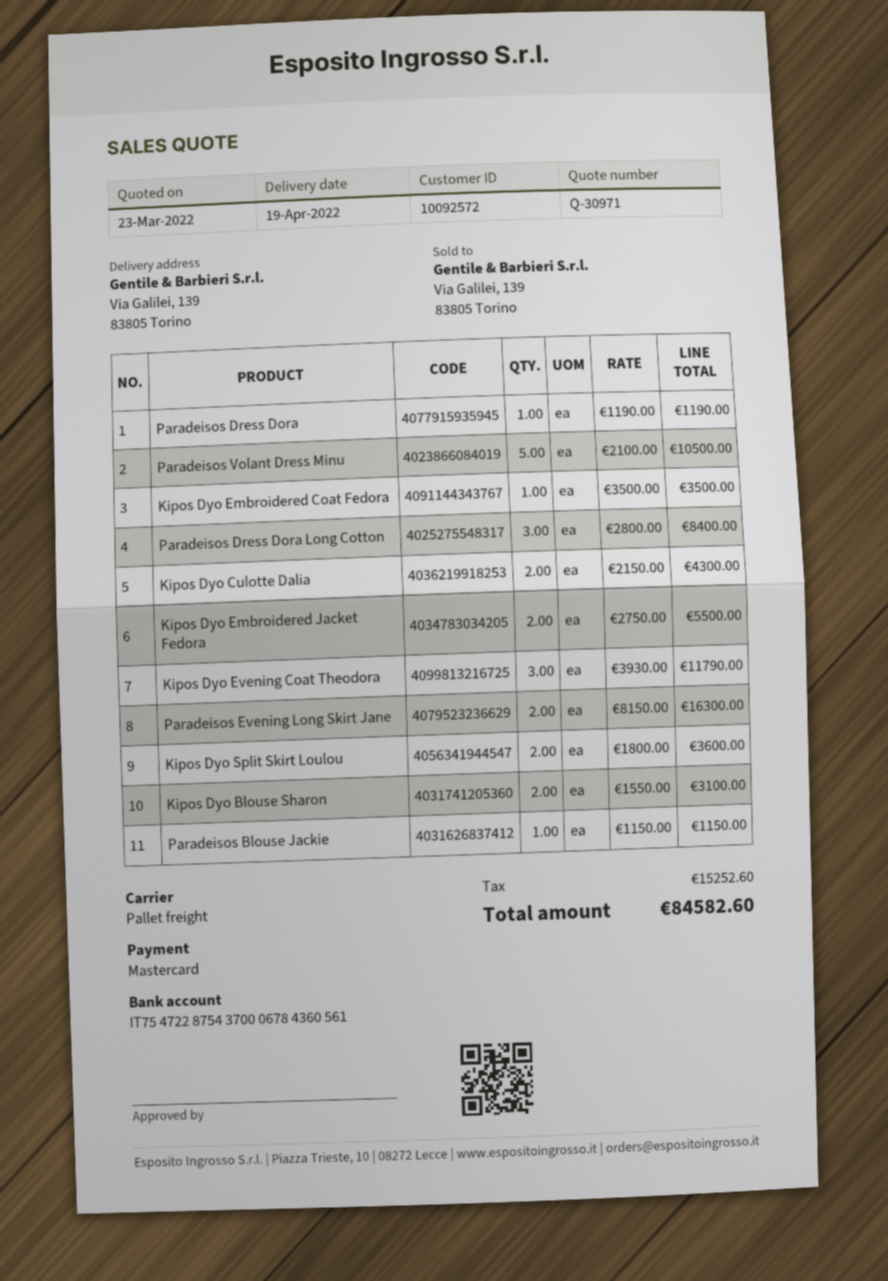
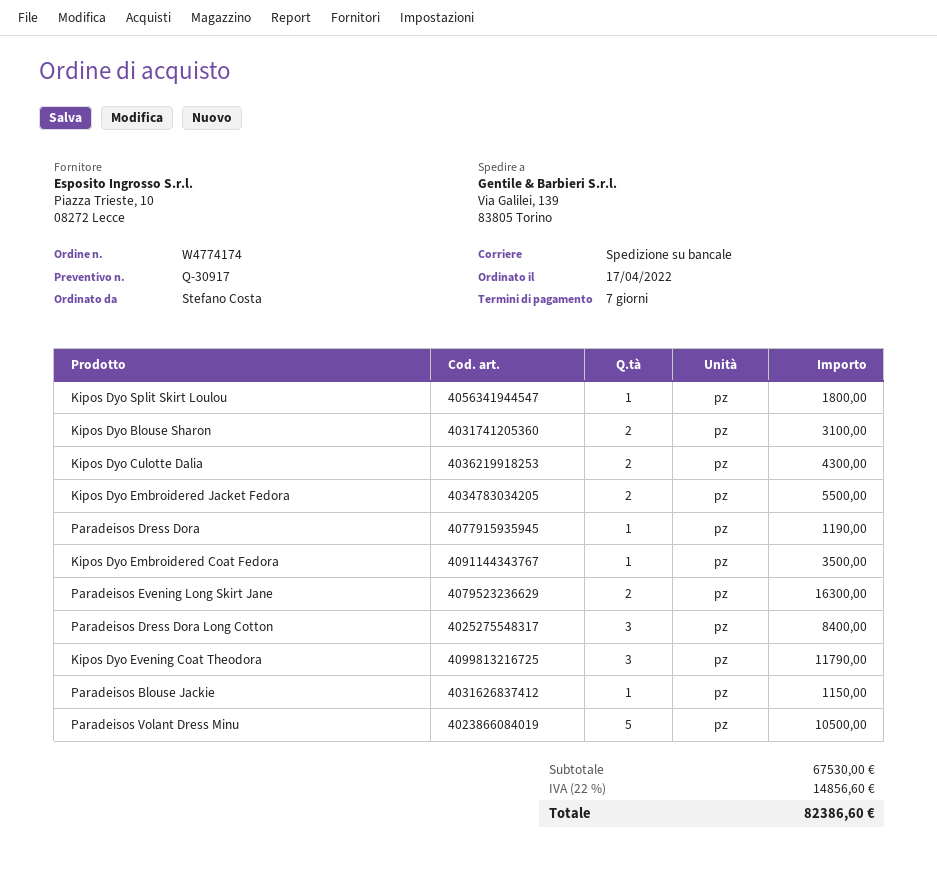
quote number: Q-30971 -> Q-30917
Kipos Dyo Split Skirt Loulou: 2 for 3600.00 -> 1 for 1800.00
tax: 15252.60 -> 14856.60
total: 84582.60 -> 82386.60

